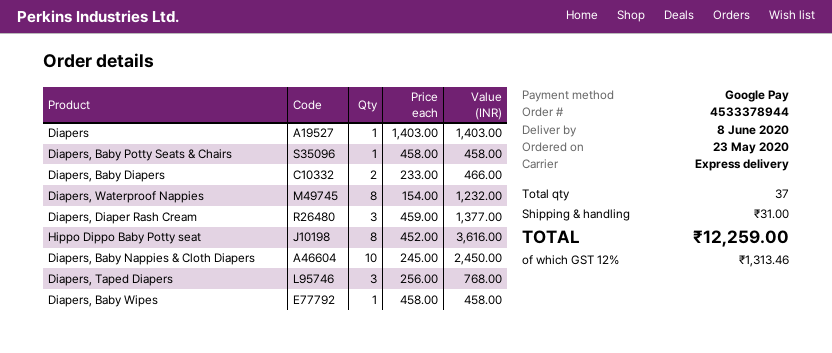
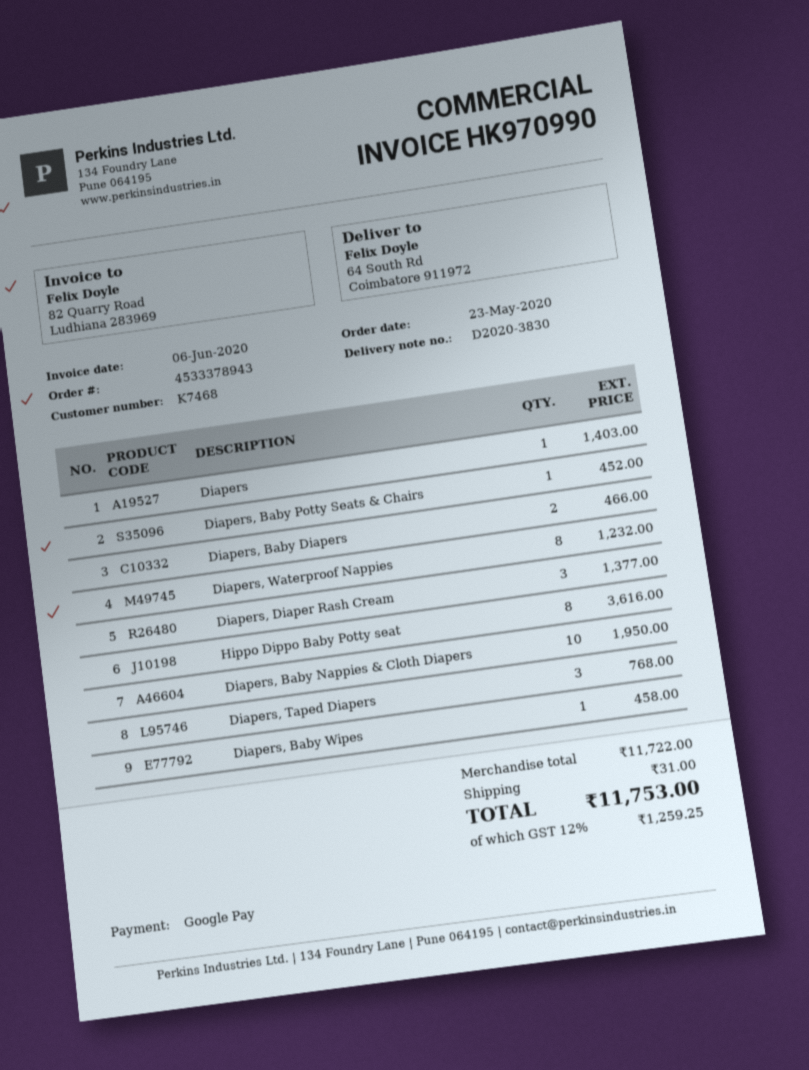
order number: 4533378944 -> 4533378943
Diapers, Baby Potty Seats & Chairs: 1 for 458.00 -> 1 for 452.00
Diapers, Baby Nappies & Cloth Diapers: 10 for 2450.00 -> 10 for 1950.00
tax: 12% = 1313.46 -> 12% = 1259.25
total: 12259.00 -> 11753.00

